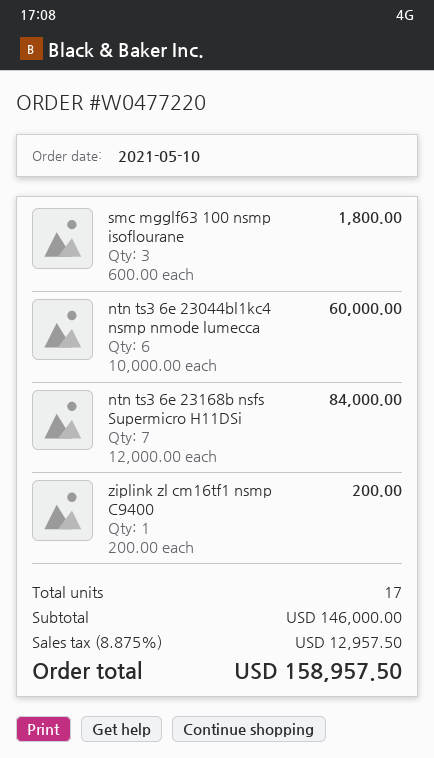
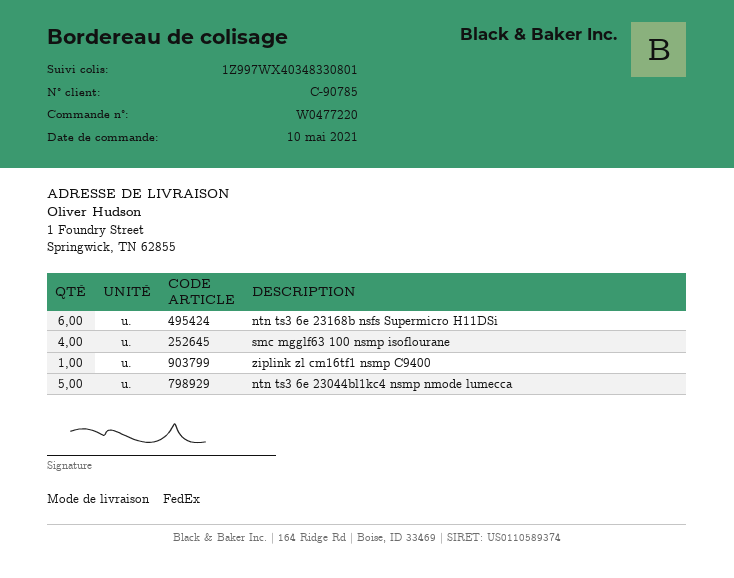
smc mgglf63 100 nsmp isoflourane: 3 -> 4
ntn ts3 6e 23044bl1kc4 nsmp nmode lumecca: 6 -> 5
ntn ts3 6e 23168b nsfs Supermicro H11DSi: 7 -> 6

